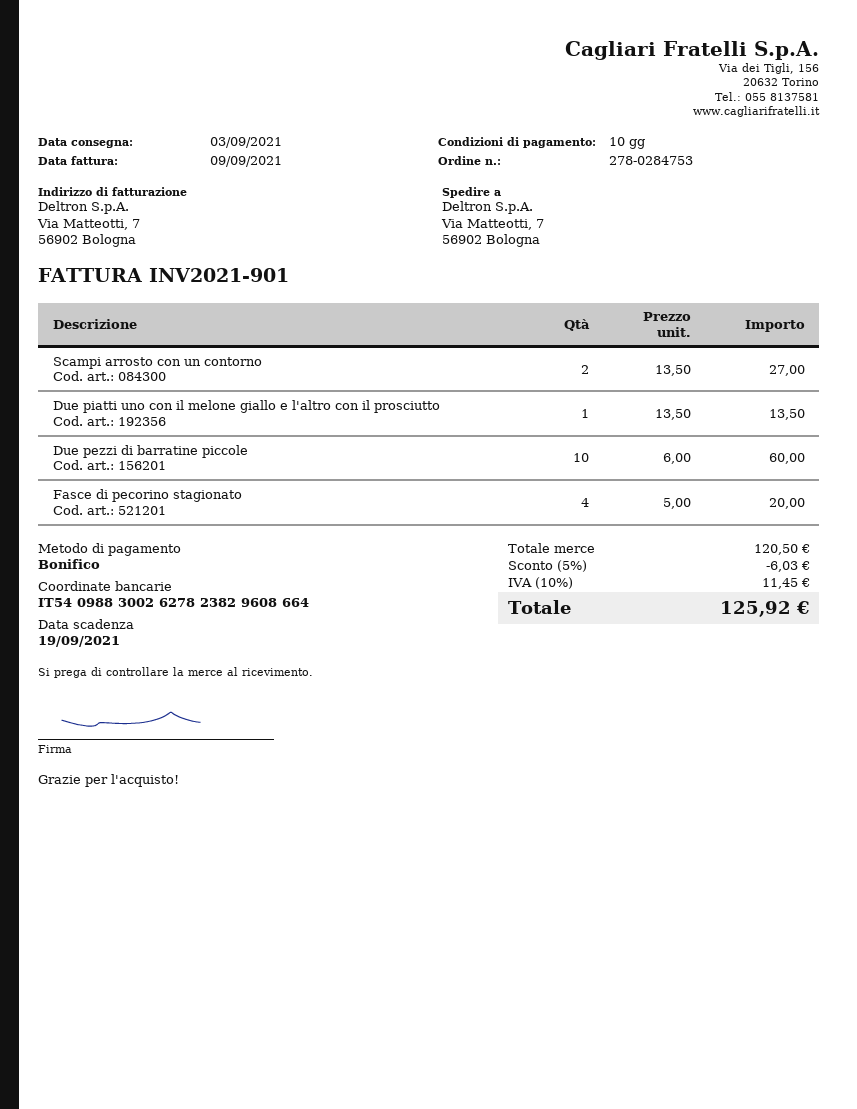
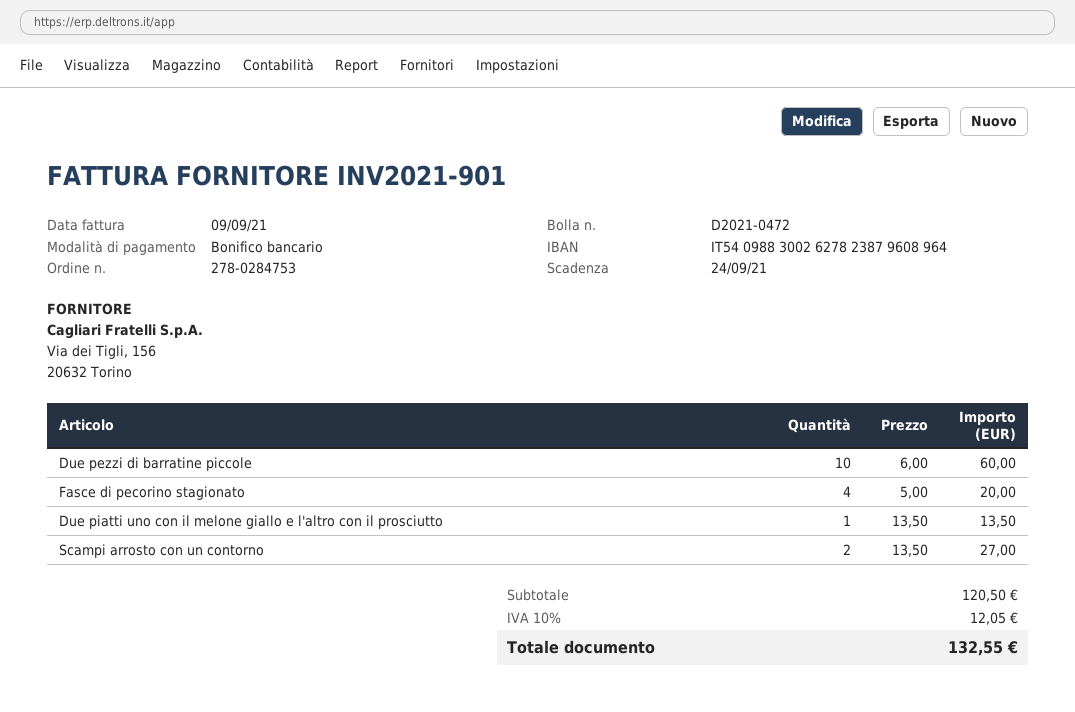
due date: 2021-09-19 -> 2021-09-24
bank account: IT5409883002627823829608664 -> IT5409883002627823879608964
discount: 5% = 6.03 -> none
tax: 10% = 11.45 -> 10% = 12.05
total: 125.92 -> 132.55

